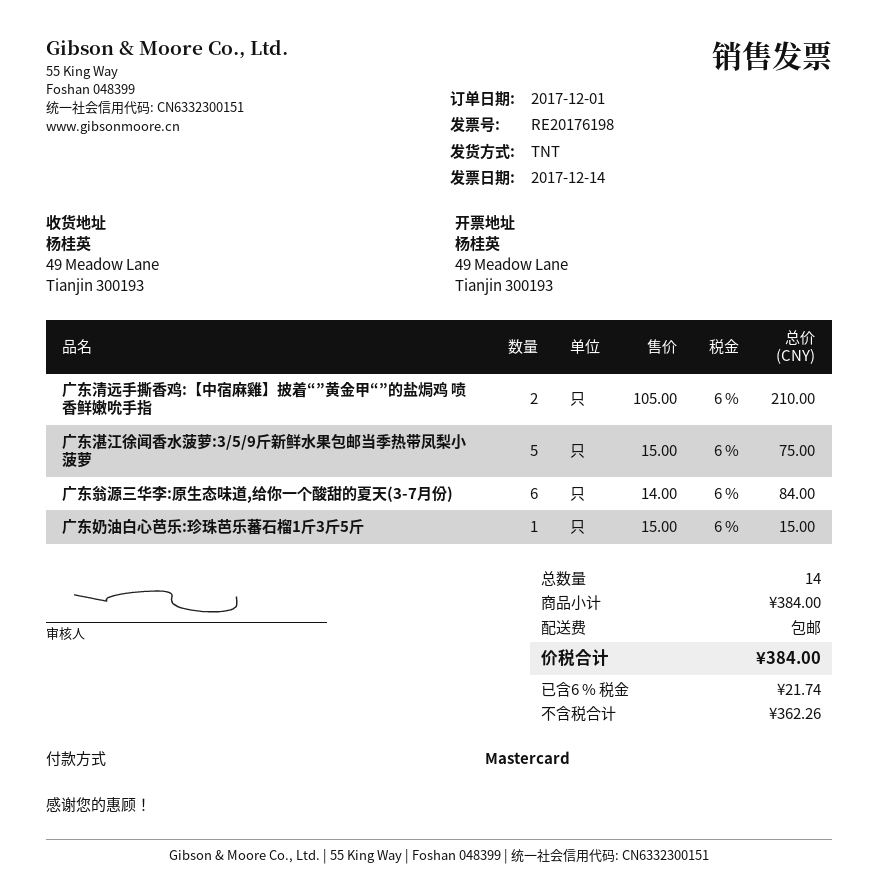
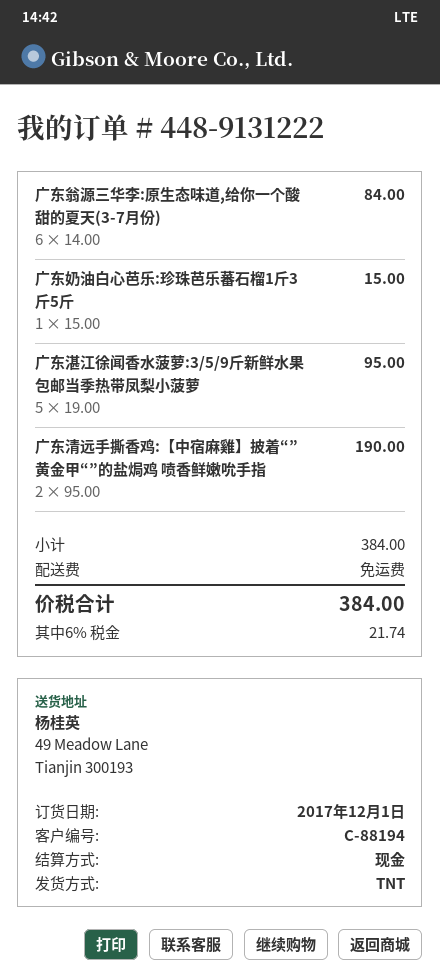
payment method: Mastercard -> cash
广东清远手撕香鸡:【中宿麻雞】披着“”黄金甲“”的盐焗鸡 喷香鲜嫩吮手指: 2 x 105.00 = 210.00 -> 2 x 95.00 = 190.00
广东湛江徐闻香水菠萝:3/5/9斤新鲜水果包邮当季热带凤梨小菠萝: 5 x 15.00 = 75.00 -> 5 x 19.00 = 95.00

